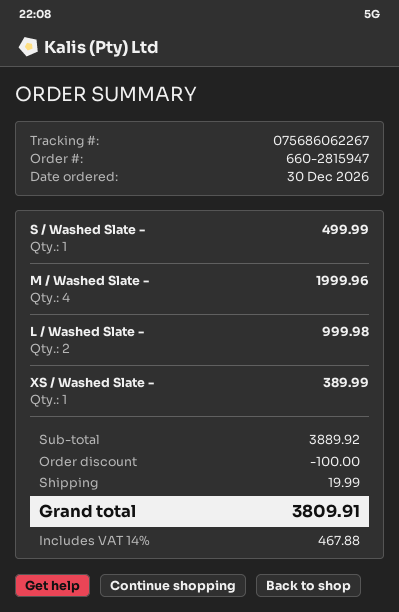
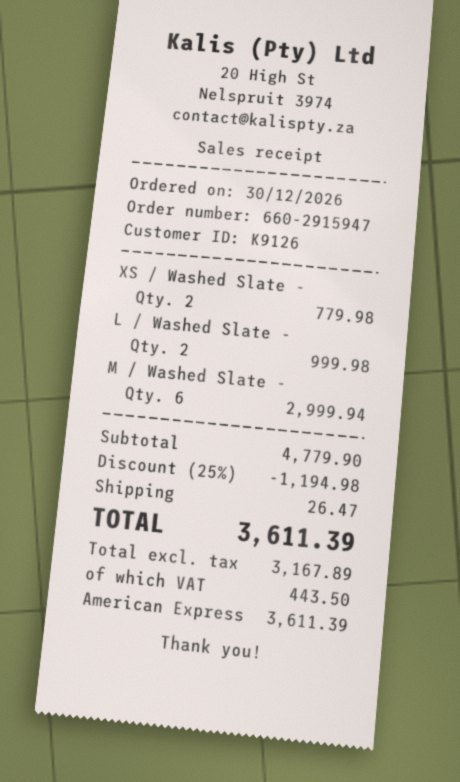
order number: 660-2815947 -> 660-2915947
S / Washed Slate -: 1 for 499.99 -> none
M / Washed Slate -: 4 for 1999.96 -> 6 for 2999.94
XS / Washed Slate -: 1 for 389.99 -> 2 for 779.98
subtotal: 3889.92 -> 4779.90
discount: 100.00 -> 1194.98
shipping: 19.99 -> 26.47
tax: 467.88 -> 443.50
total: 3809.91 -> 3611.39

